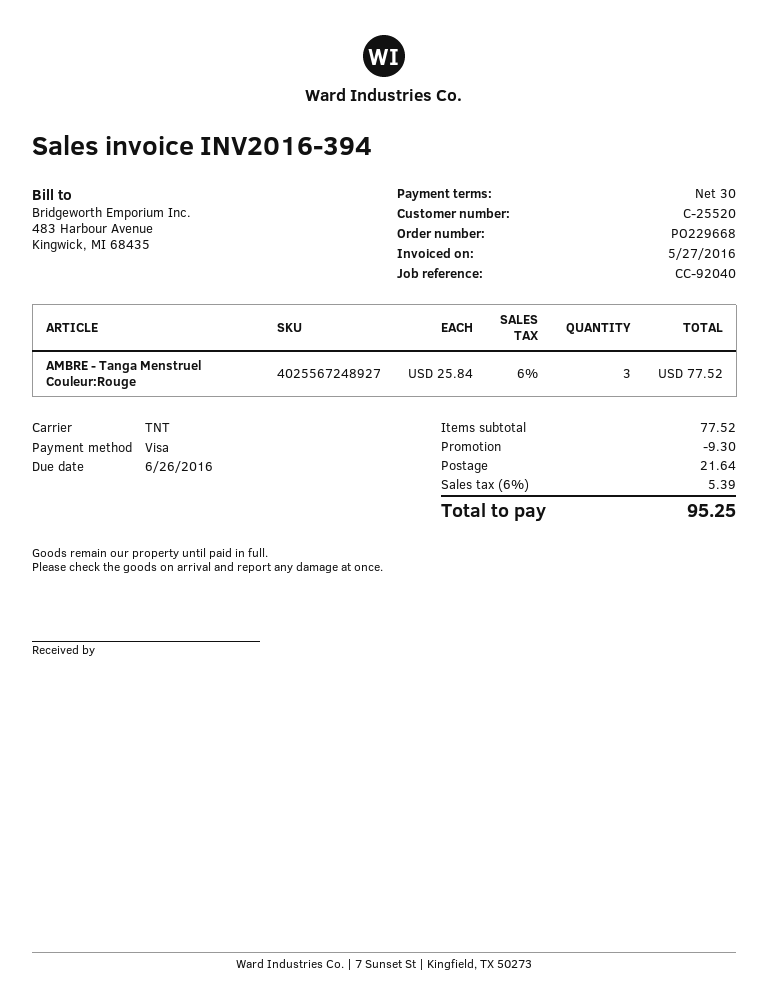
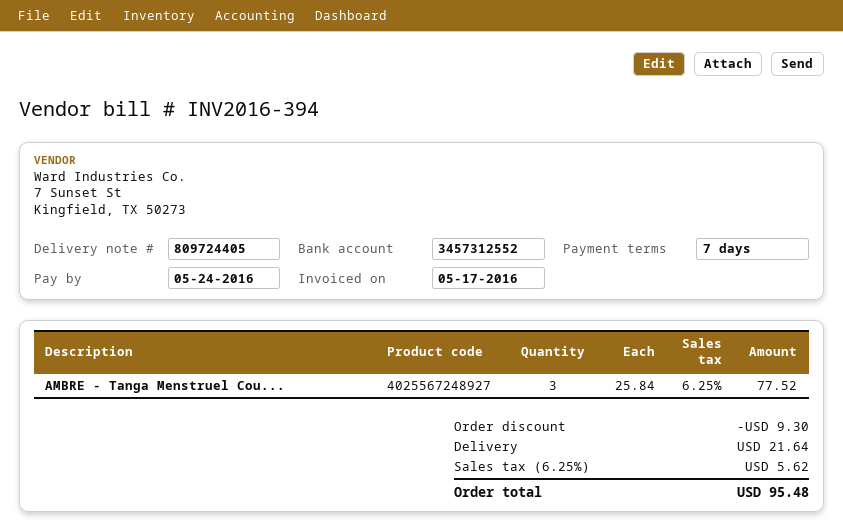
invoice date: 2016-05-27 -> 2016-05-17
payment terms: 30 days -> 7 days
due date: 2016-06-26 -> 2016-05-24
tax: 6% = 5.39 -> 6.25% = 5.62
total: 95.25 -> 95.48

